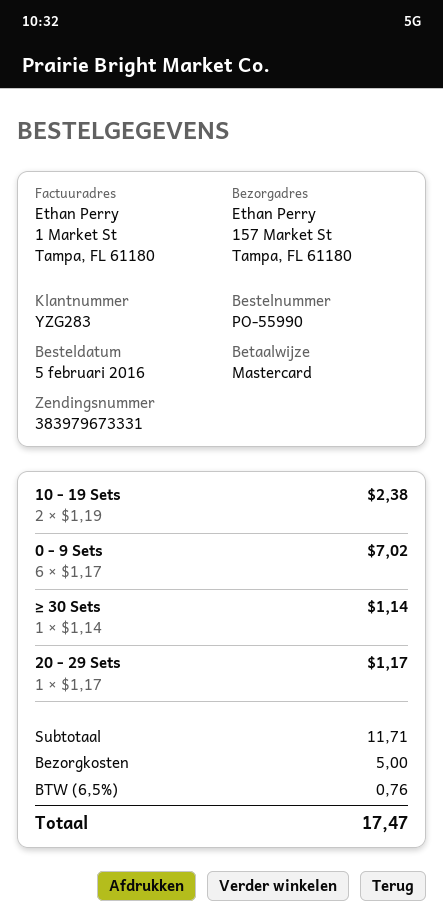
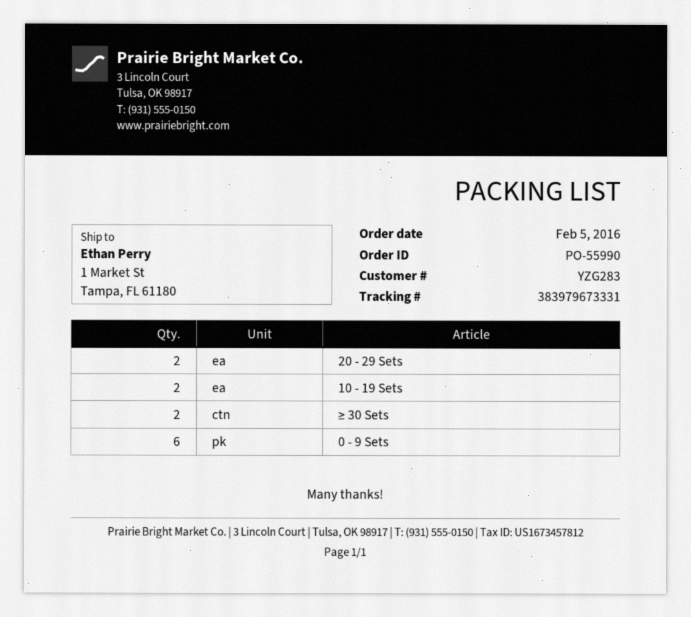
ship to: 157 Market St, Tampa, FL 61180 -> 1 Market St, Tampa, FL 61180
≥ 30 Sets: 1 -> 2
20 - 29 Sets: 1 -> 2

